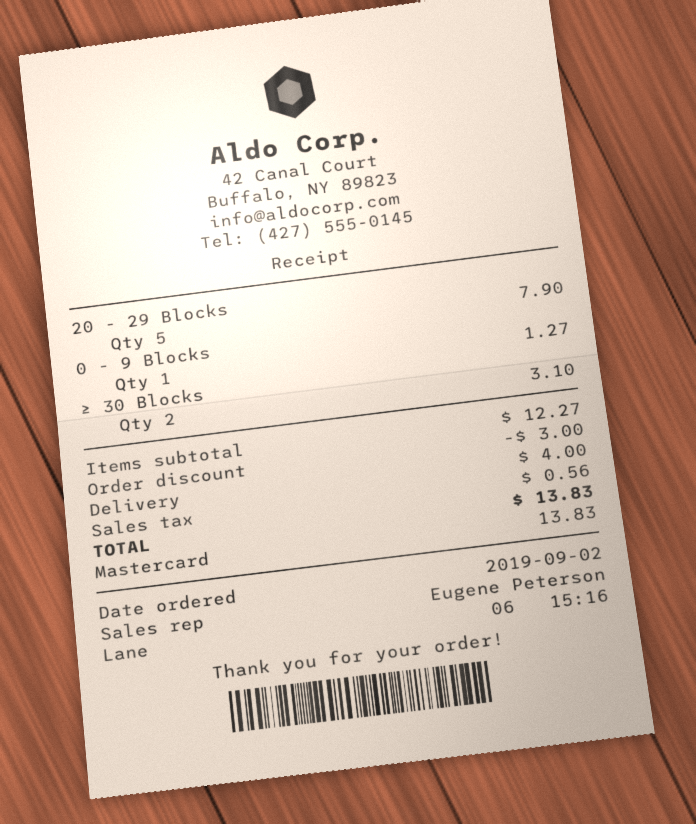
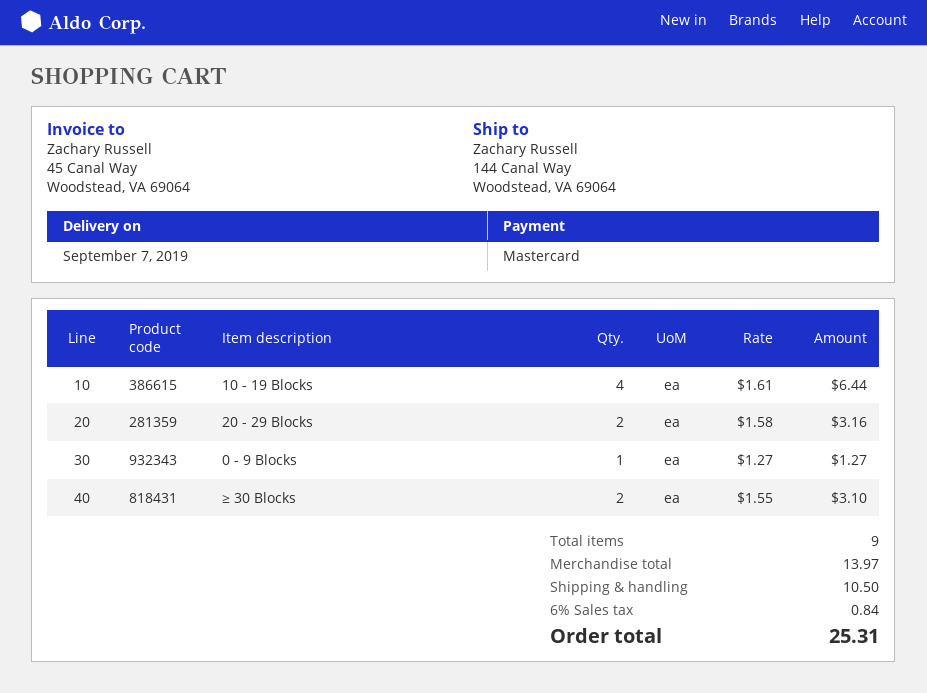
20 - 29 Blocks: 5 for 7.90 -> 2 for 3.16
10 - 19 Blocks: none -> 4 for 6.44
subtotal: 12.27 -> 13.97
discount: 3.00 -> none
shipping: 4.00 -> 10.50
tax: 0.56 -> 0.84
total: 13.83 -> 25.31

